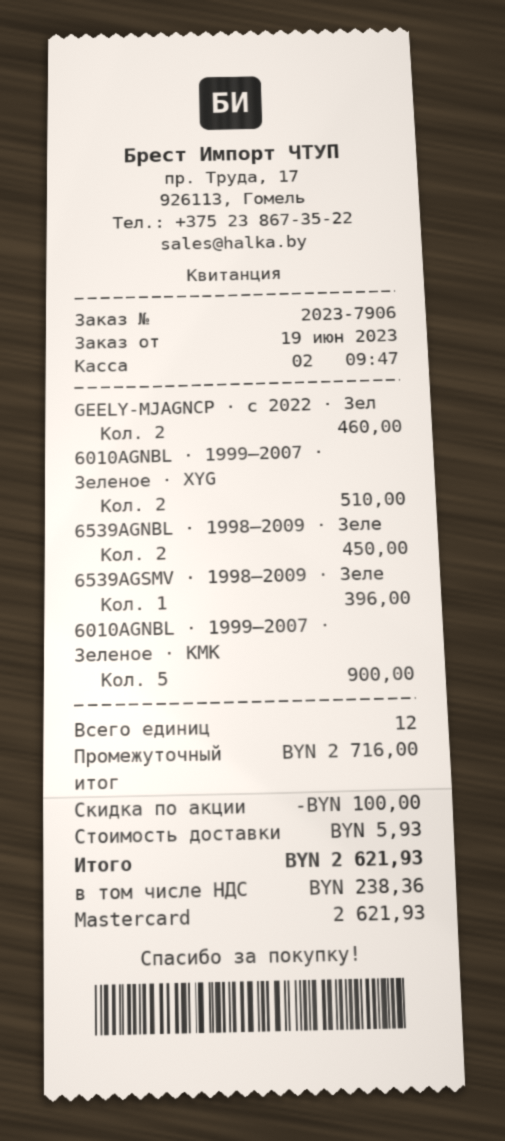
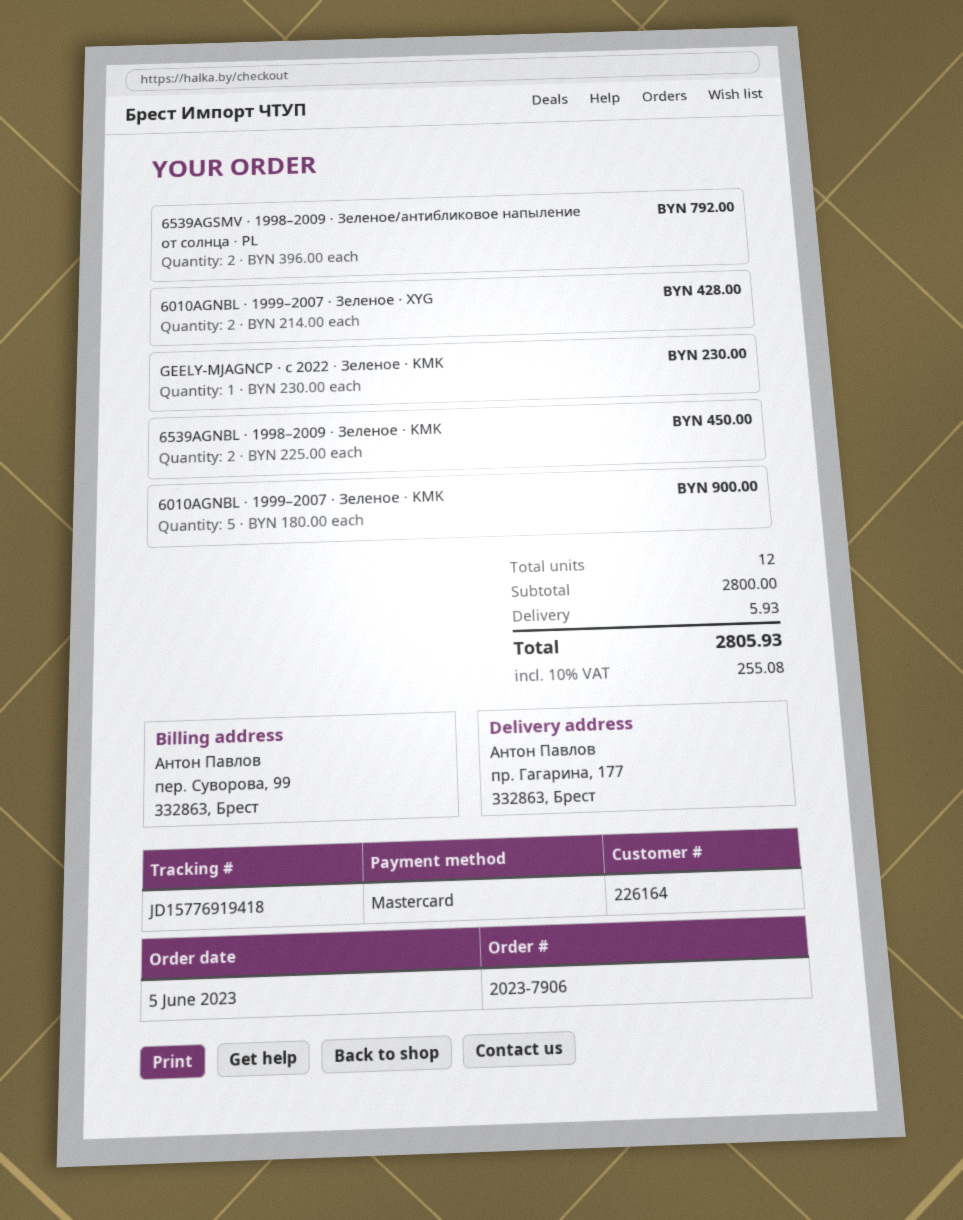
order date: 2023-06-19 -> 2023-06-05
GEELY-MJAGNCP · с 2022 · Зел: 2 for 460.00 -> 1 for 230.00
6010AGNBL · 1999–2007 · Зеленое · XYG: 2 for 510.00 -> 2 for 428.00
6539AGSMV · 1998–2009 · Зеле: 1 for 396.00 -> 2 for 792.00
subtotal: 2716.00 -> 2800.00
discount: 100.00 -> none
tax: 238.36 -> 255.08
total: 2621.93 -> 2805.93

